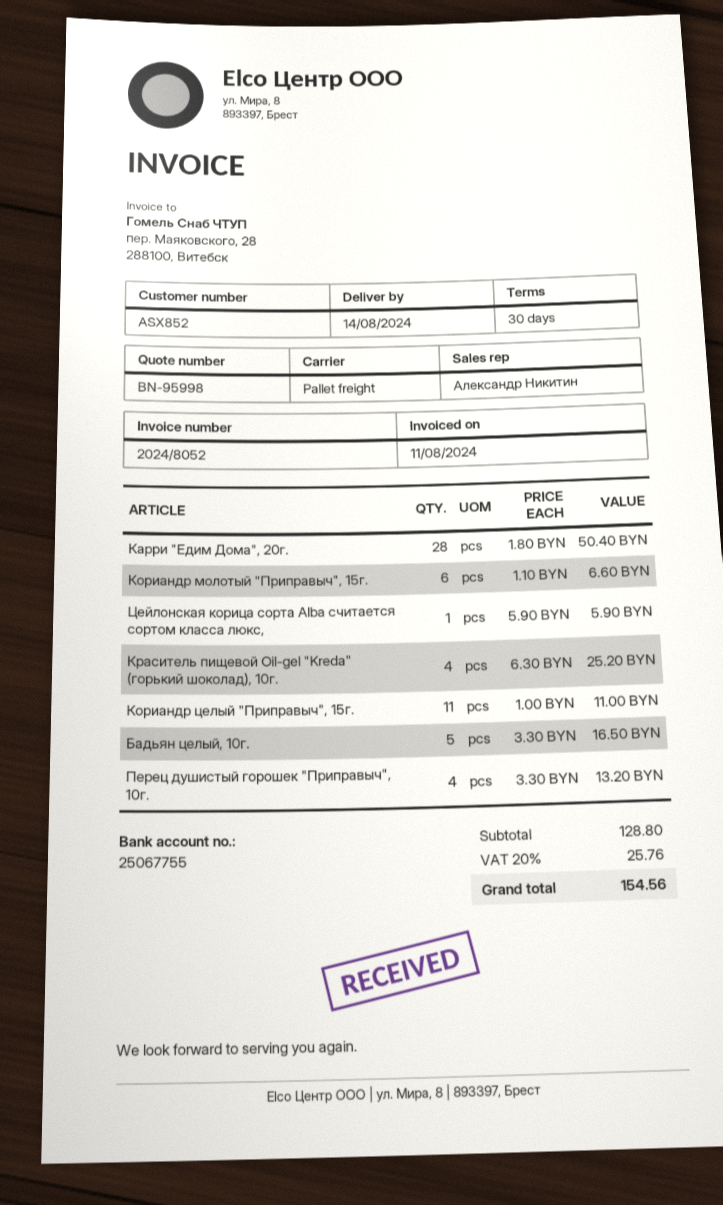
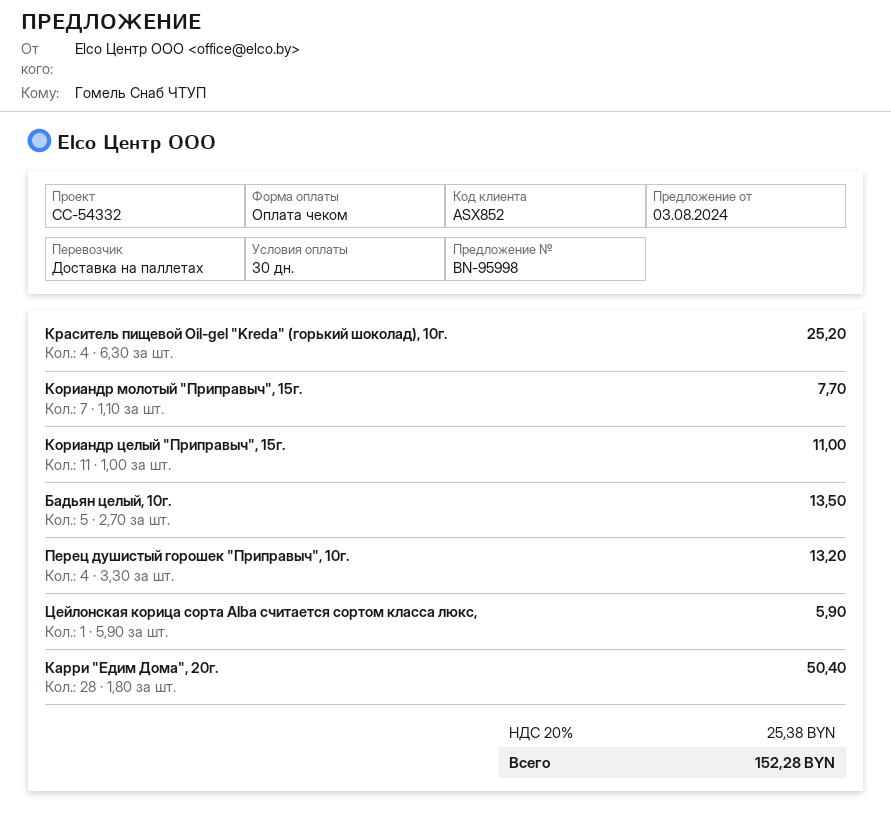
Кориандр молотый "Приправыч", 15г.: 6 x 1.10 = 6.60 -> 7 x 1.10 = 7.70
Бадьян целый, 10г.: 5 x 3.30 = 16.50 -> 5 x 2.70 = 13.50
tax: 20% = 25.76 -> 20% = 25.38
total: 154.56 -> 152.28

